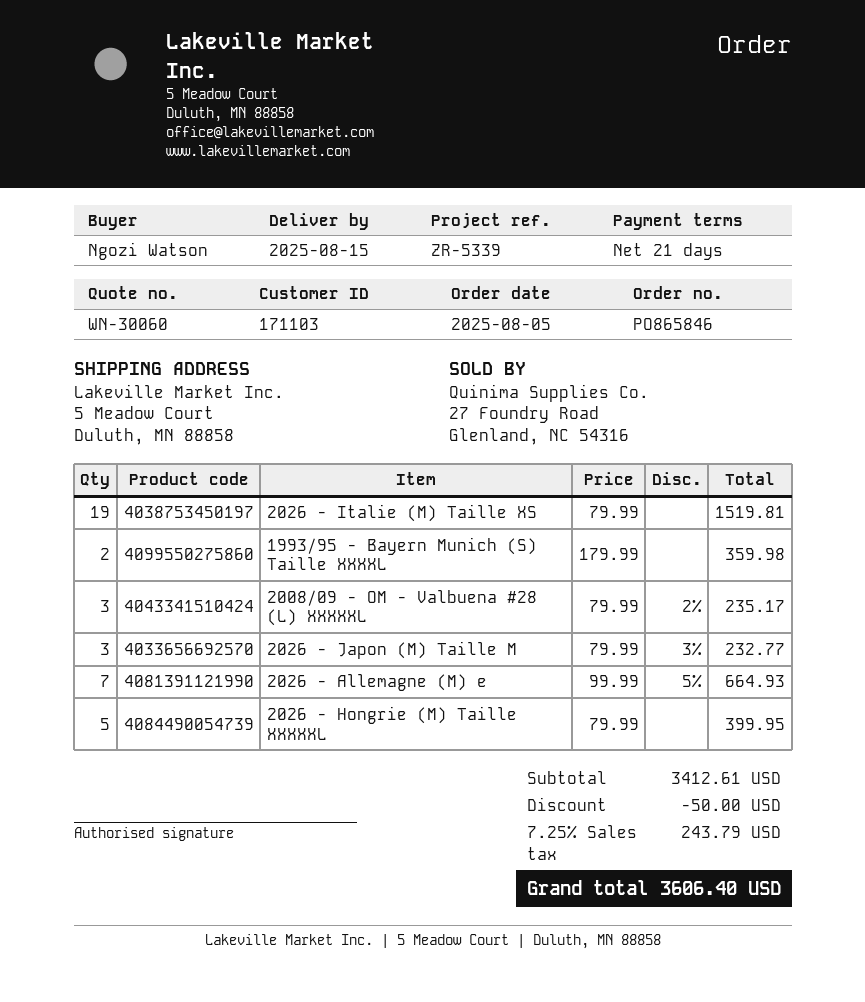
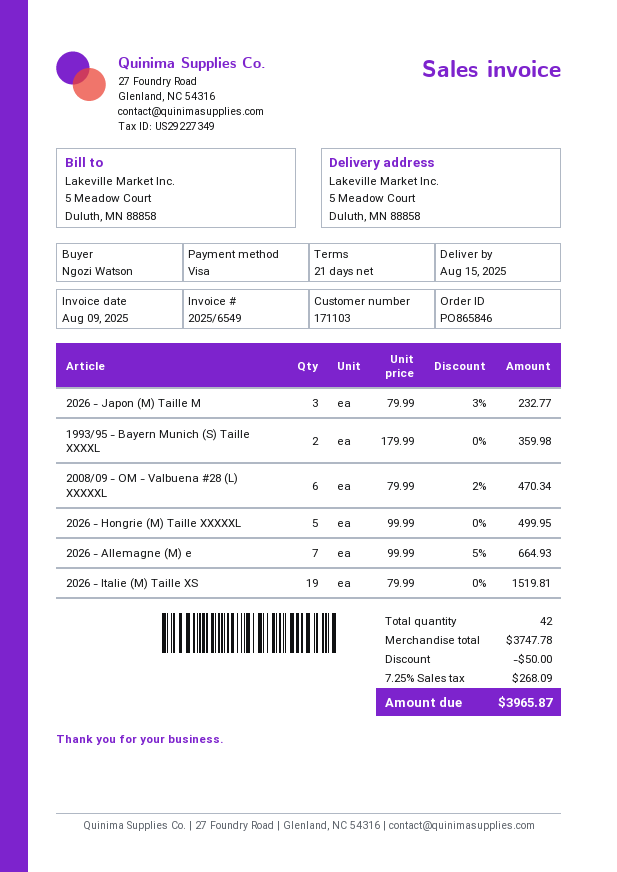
2008/09 - OM - Valbuena #28 (L) XXXXXL: 3 x 79.99 - 2% = 235.17 -> 6 x 79.99 - 2% = 470.34
2026 - Hongrie (M) Taille XXXXXL: 5 x 79.99 = 399.95 -> 5 x 99.99 = 499.95
subtotal: 3412.61 -> 3747.78
tax: 7.25% = 243.79 -> 7.25% = 268.09
total: 3606.40 -> 3965.87

